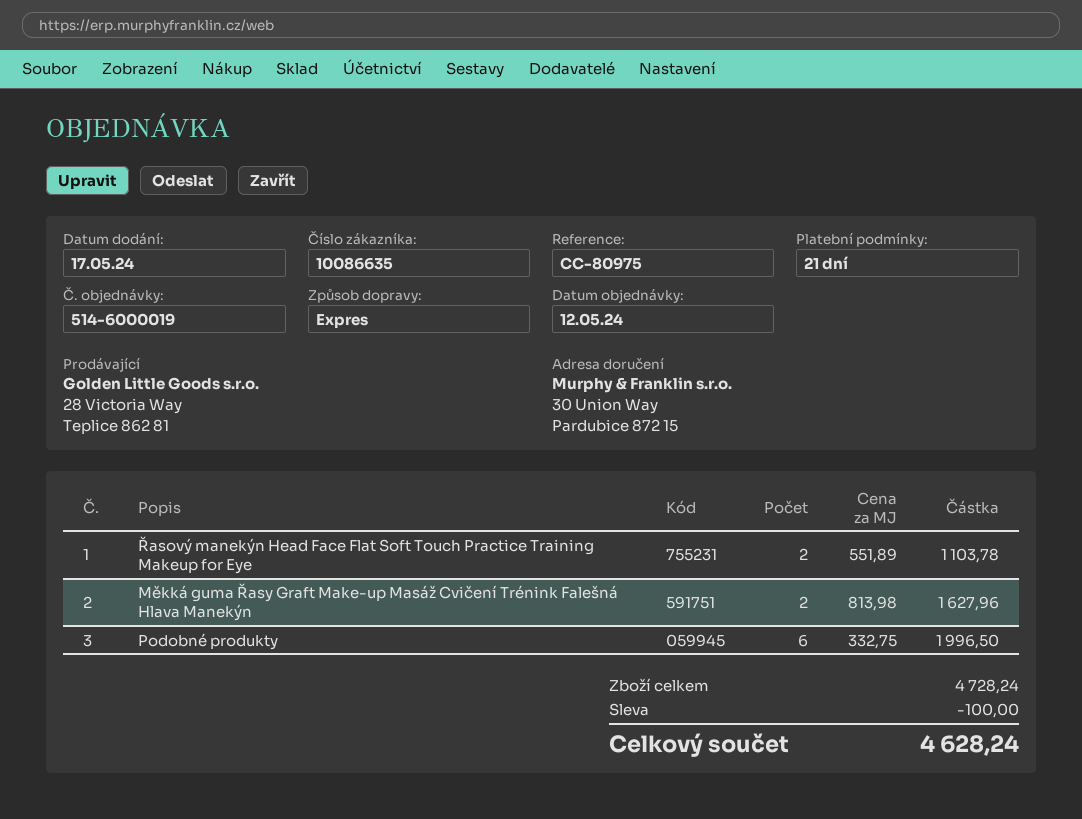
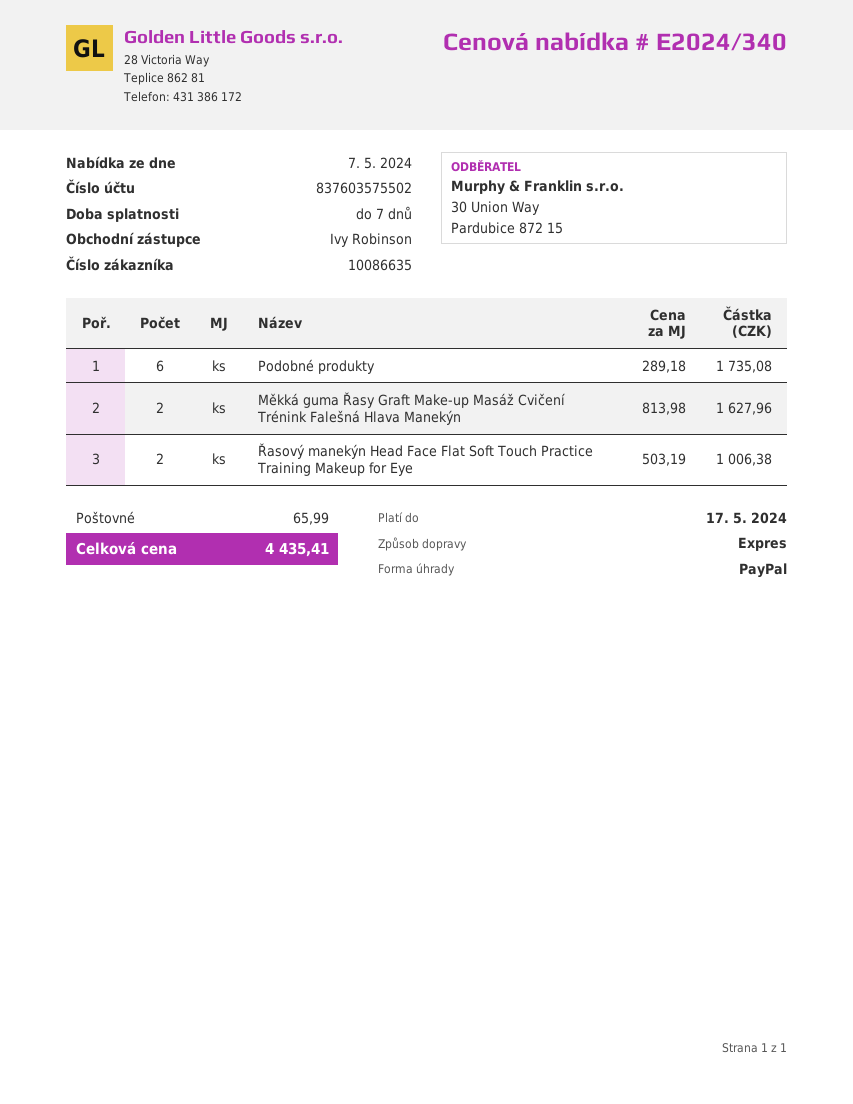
payment terms: 21 days -> 7 days
Řasový manekýn Head Face Flat Soft Touch Practice Training Makeup for Eye: 2 x 551.89 = 1103.78 -> 2 x 503.19 = 1006.38
Podobné produkty: 6 x 332.75 = 1996.50 -> 6 x 289.18 = 1735.08
discount: 100.00 -> none
shipping: none -> 65.99
total: 4628.24 -> 4435.41

